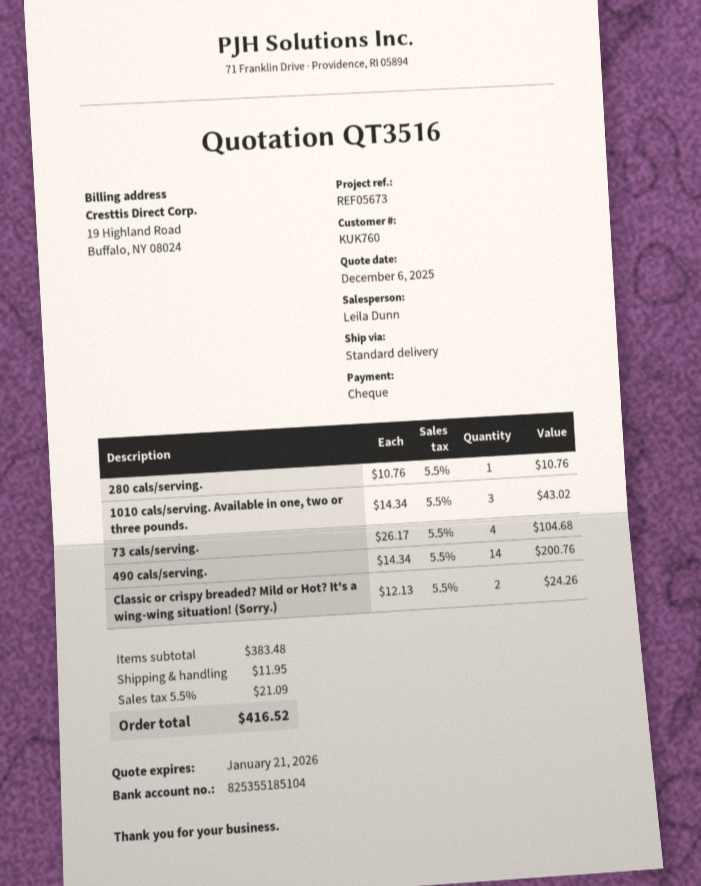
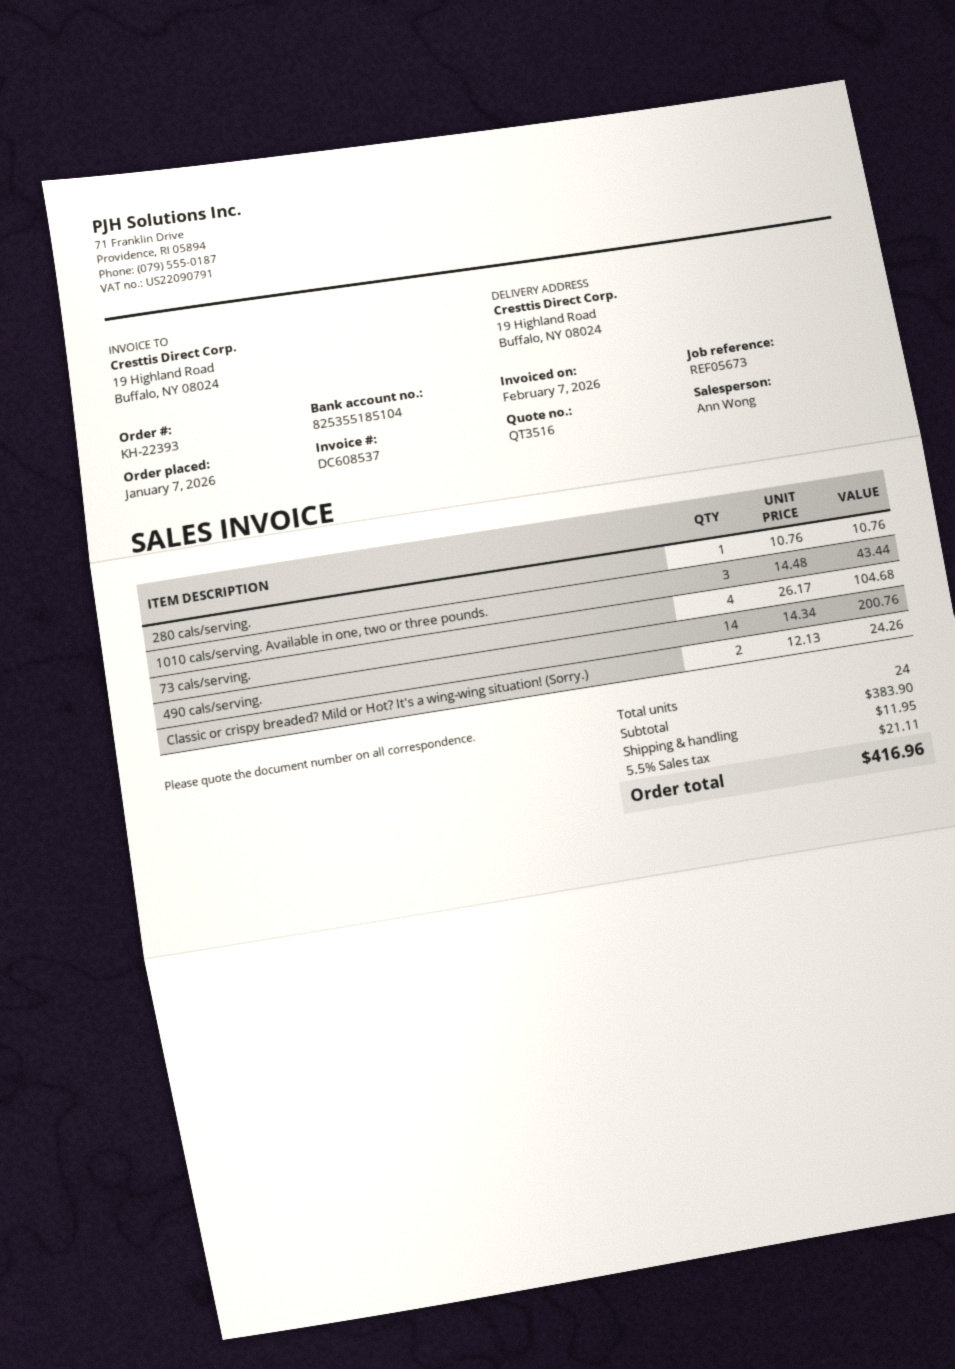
sales rep: Leila Dunn -> Ann Wong
1010 cals/serving. Available in one, two or three pounds.: 3 x 14.34 = 43.02 -> 3 x 14.48 = 43.44
subtotal: 383.48 -> 383.90
tax: 5.5% = 21.09 -> 5.5% = 21.11
total: 416.52 -> 416.96

